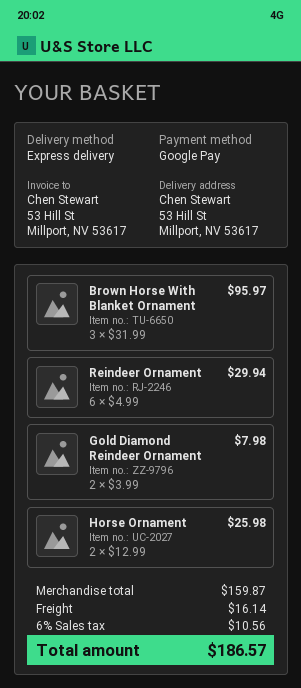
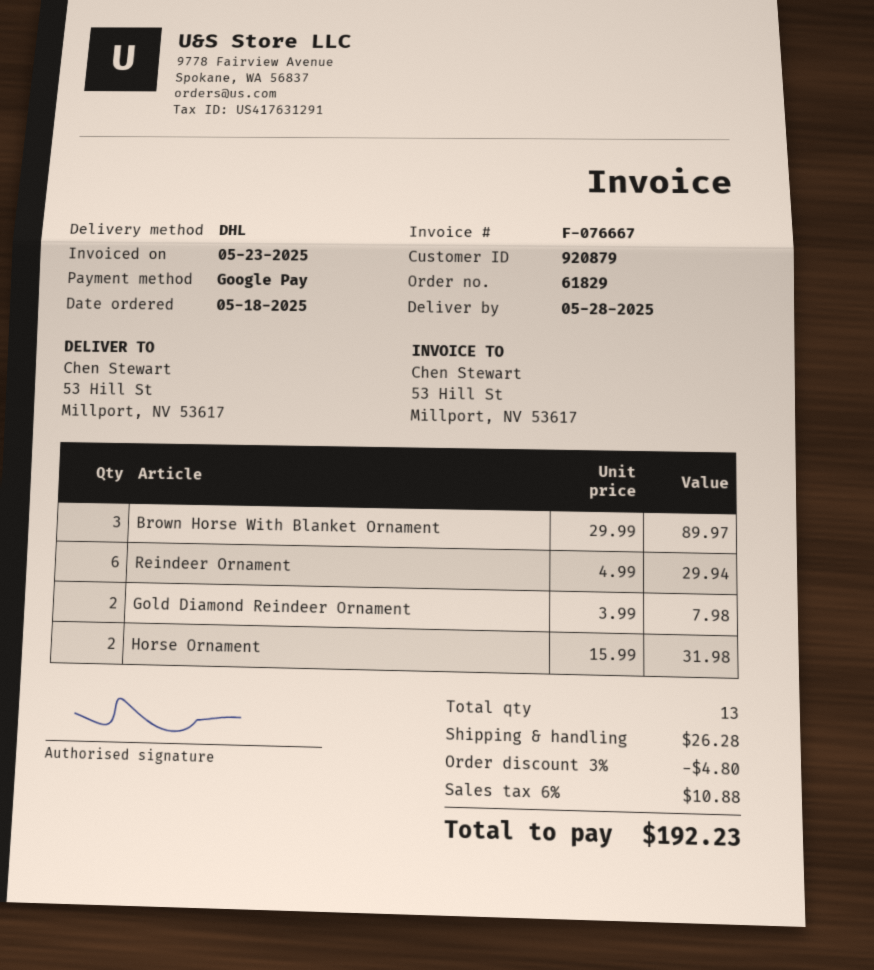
shipping method: express -> DHL
Brown Horse With Blanket Ornament: 3 x 31.99 = 95.97 -> 3 x 29.99 = 89.97
Horse Ornament: 2 x 12.99 = 25.98 -> 2 x 15.99 = 31.98
discount: none -> 3% = 4.80
shipping: 16.14 -> 26.28
tax: 6% = 10.56 -> 6% = 10.88
total: 186.57 -> 192.23

